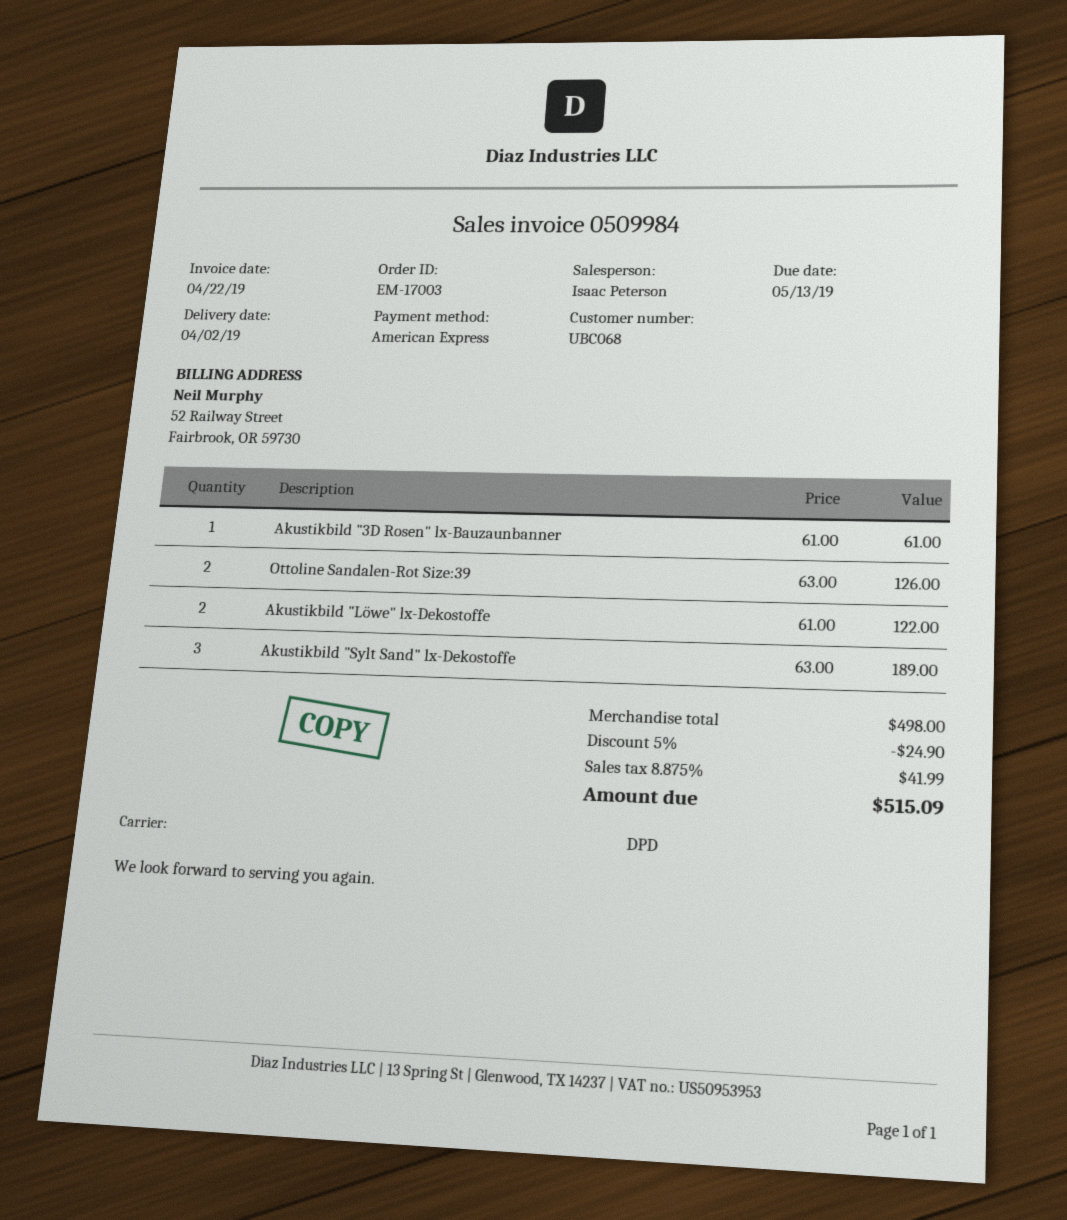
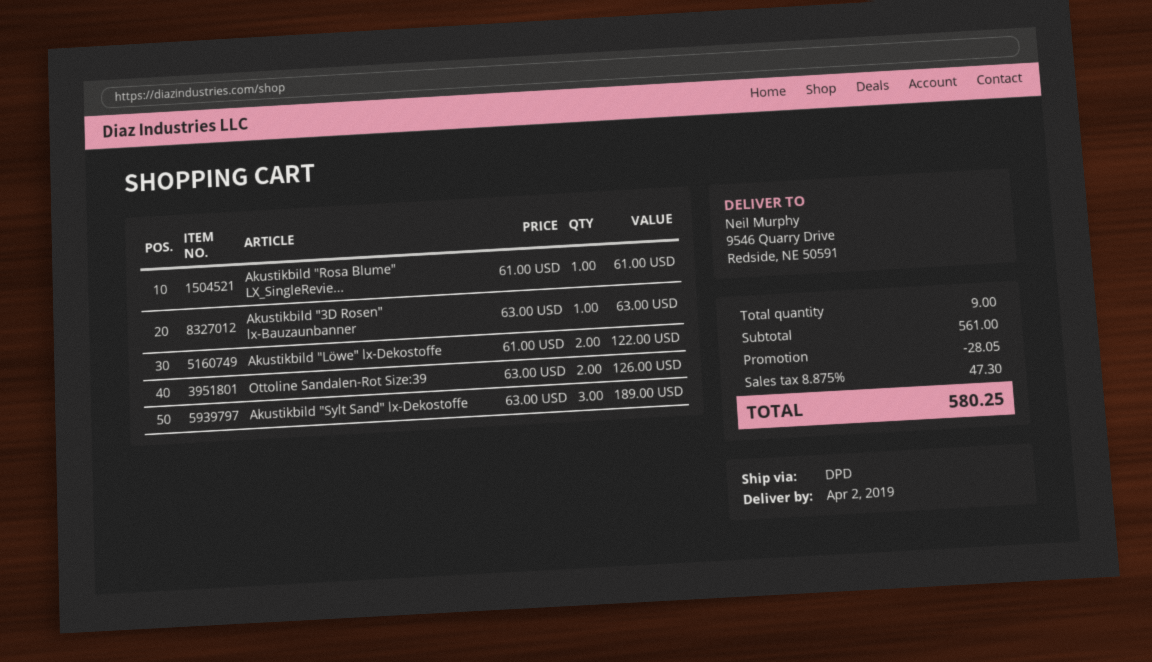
Akustikbild "3D Rosen" lx-Bauzaunbanner: 1 x 61.00 = 61.00 -> 1 x 63.00 = 63.00
Akustikbild "Rosa Blume" LX_SingleRevie...: none -> 1 x 61.00 = 61.00
subtotal: 498.00 -> 561.00
discount: 24.90 -> 28.05
tax: 8.875% = 41.99 -> 8.875% = 47.30
total: 515.09 -> 580.25

